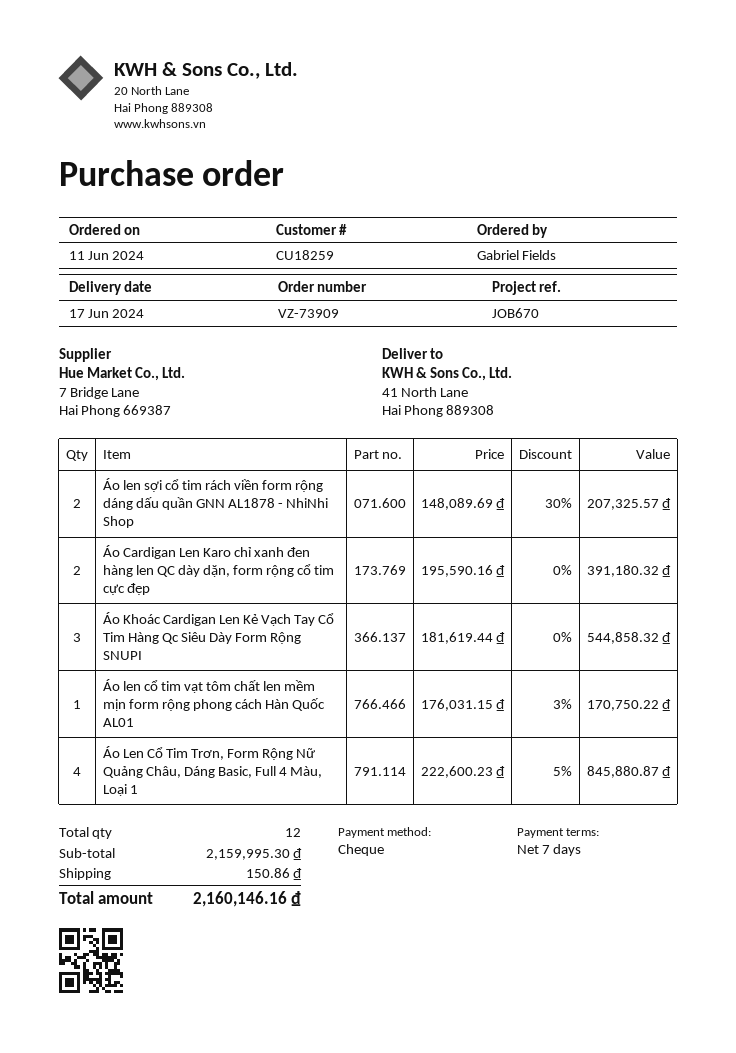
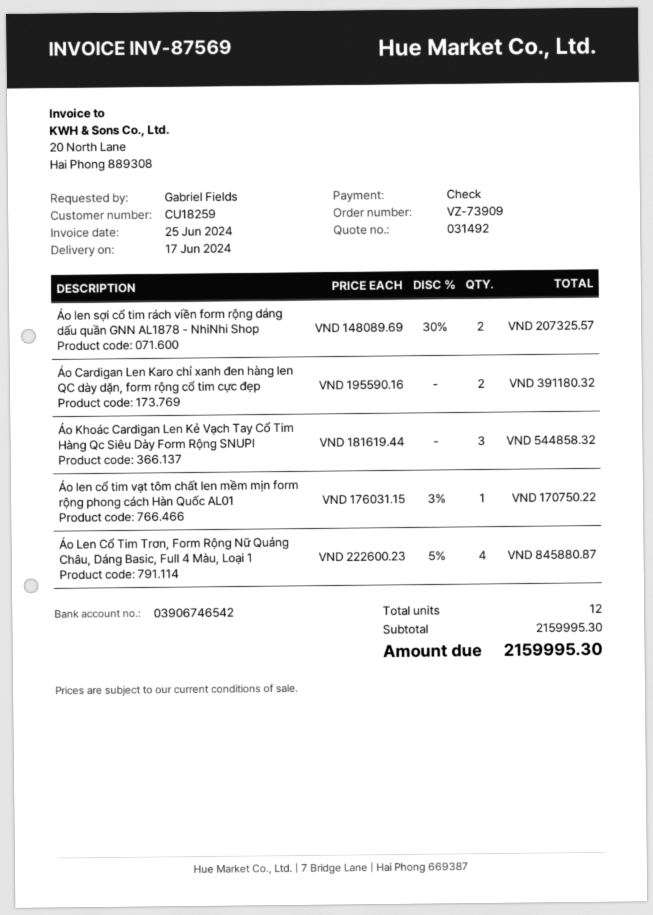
shipping: 150.86 -> none
total: 2160146.16 -> 2159995.30

